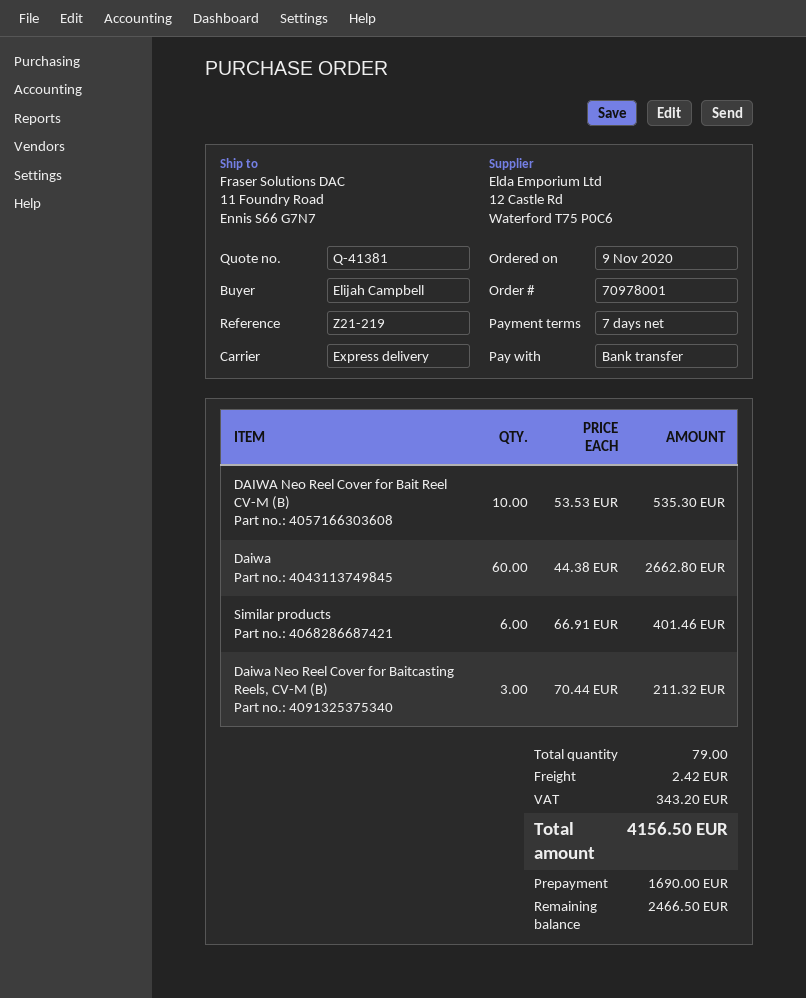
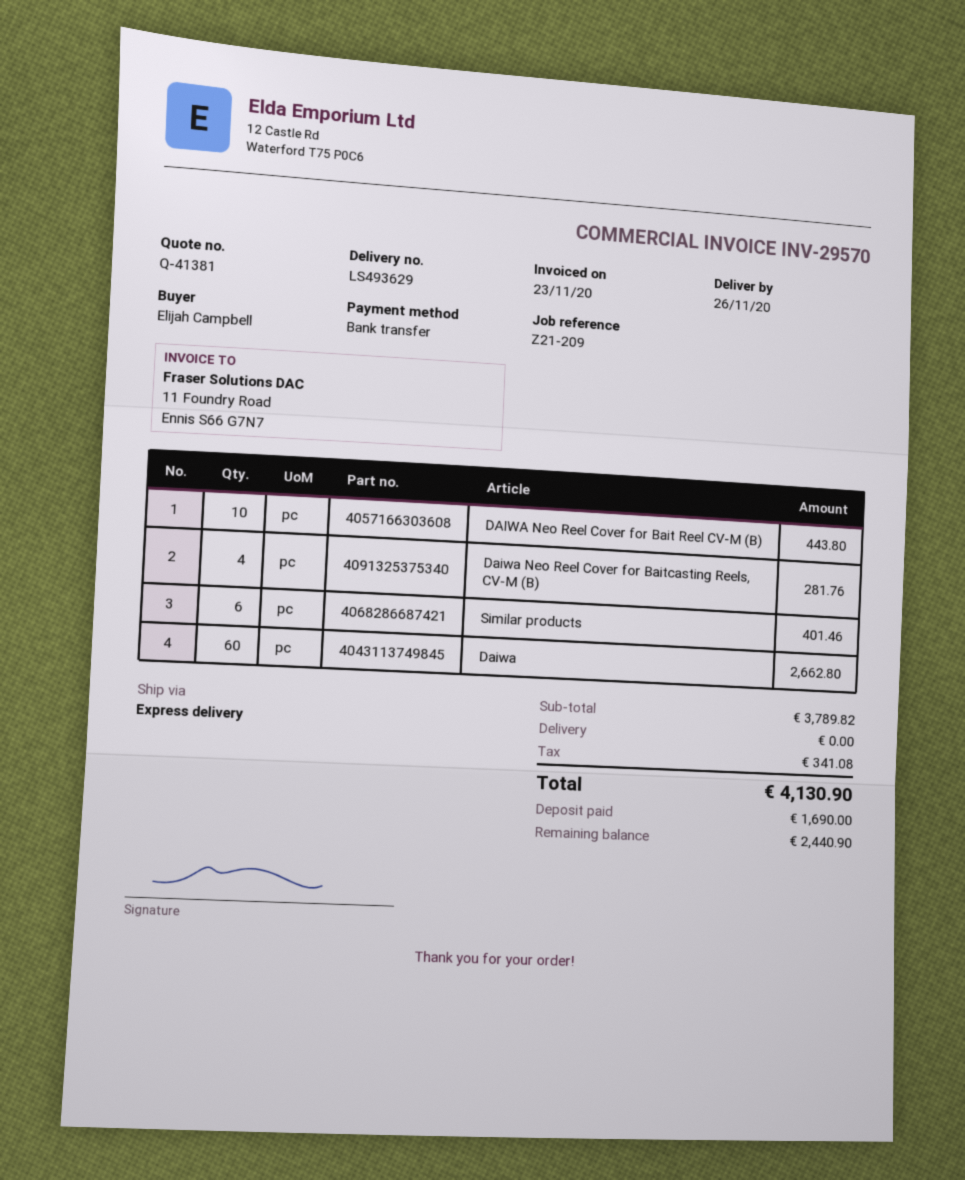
reference: Z21-219 -> Z21-209
DAIWA Neo Reel Cover for Bait Reel CV-M (B): 10 for 535.30 -> 10 for 443.80
Daiwa Neo Reel Cover for Baitcasting Reels, CV-M (B): 3 for 211.32 -> 4 for 281.76
shipping: 2.42 -> 0.00
tax: 343.20 -> 341.08
total: 4156.50 -> 4130.90
balance: 2466.50 -> 2440.90

